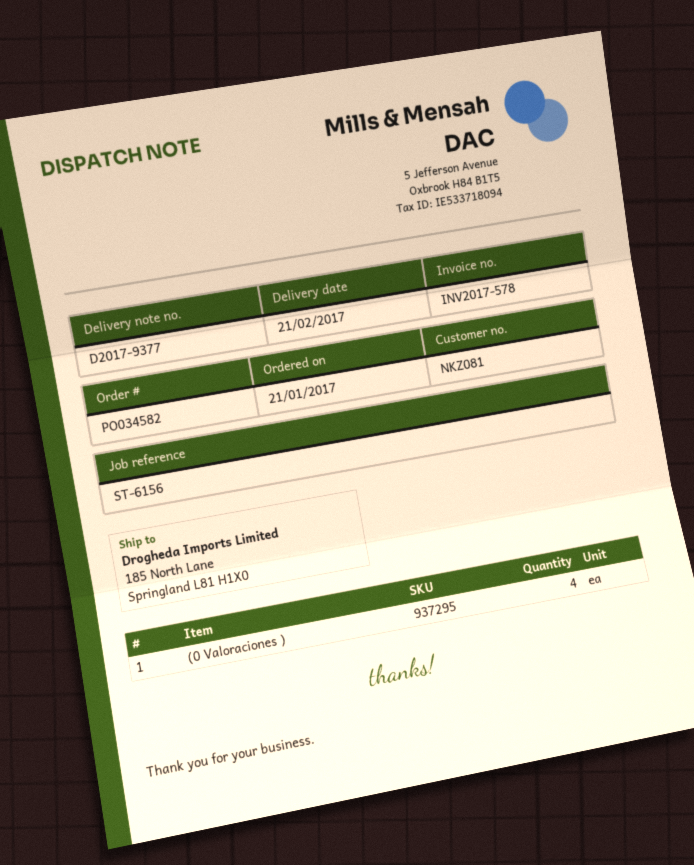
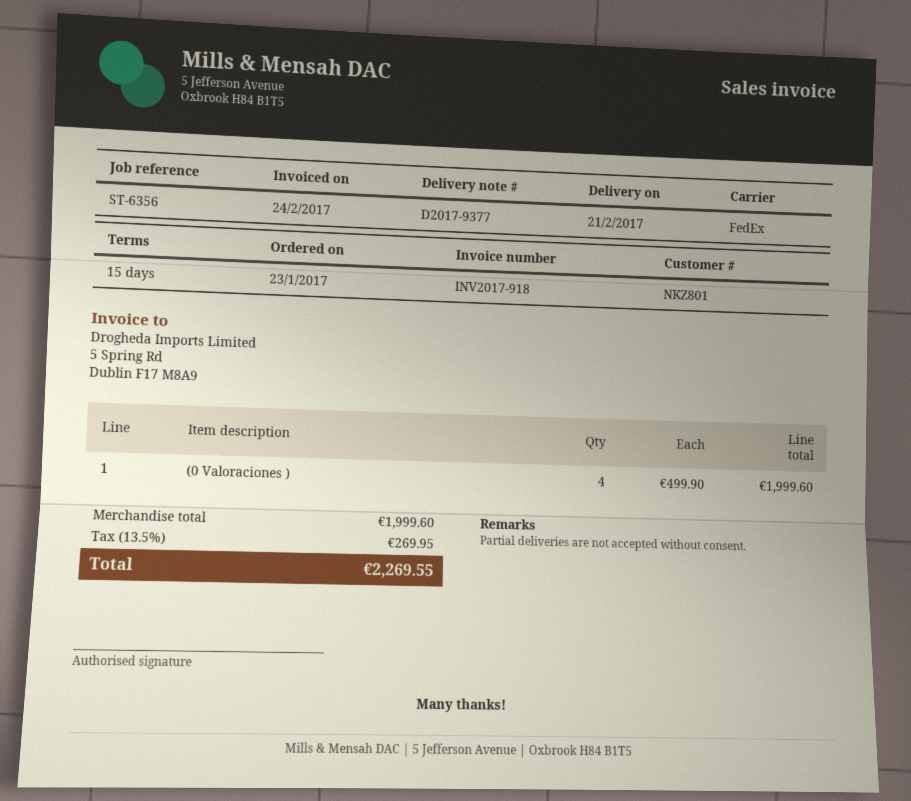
order date: 2017-01-21 -> 2017-01-23
invoice number: INV2017-578 -> INV2017-918
customer number: NKZ081 -> NKZ801
reference: ST-6156 -> ST-6356

